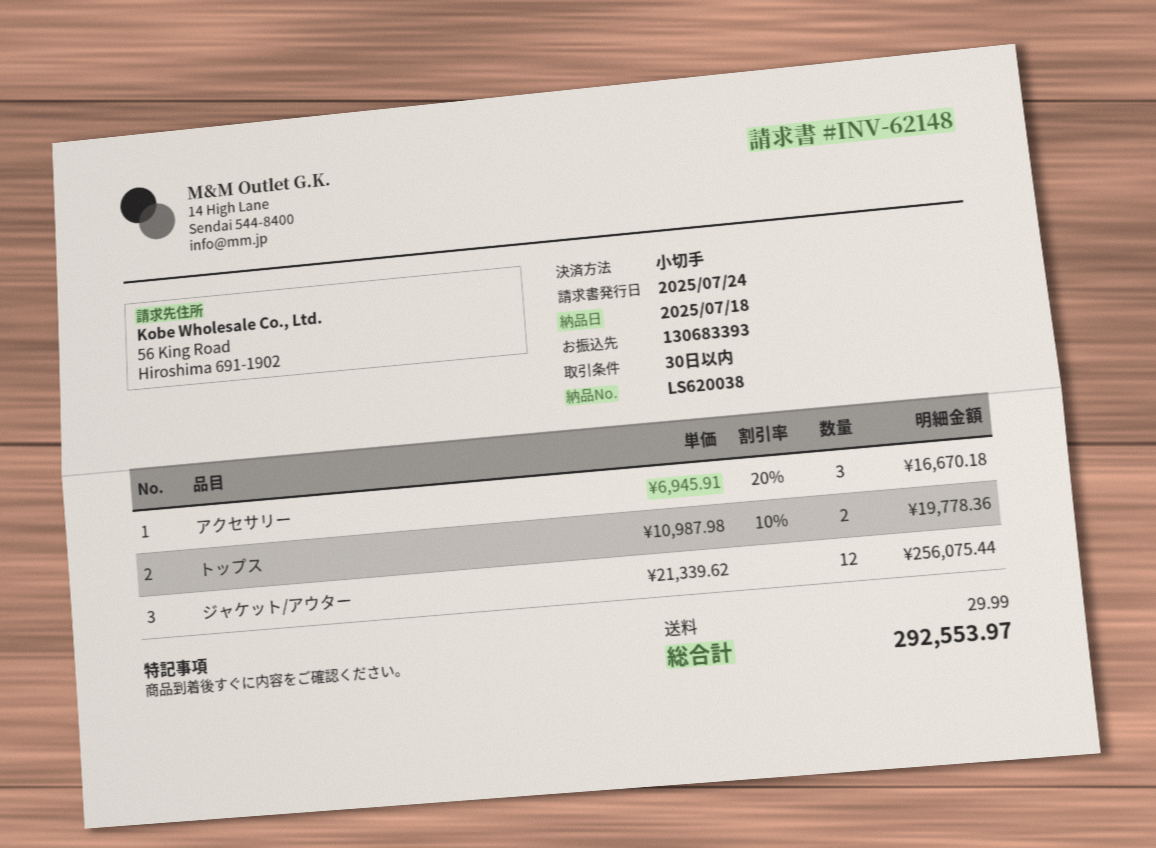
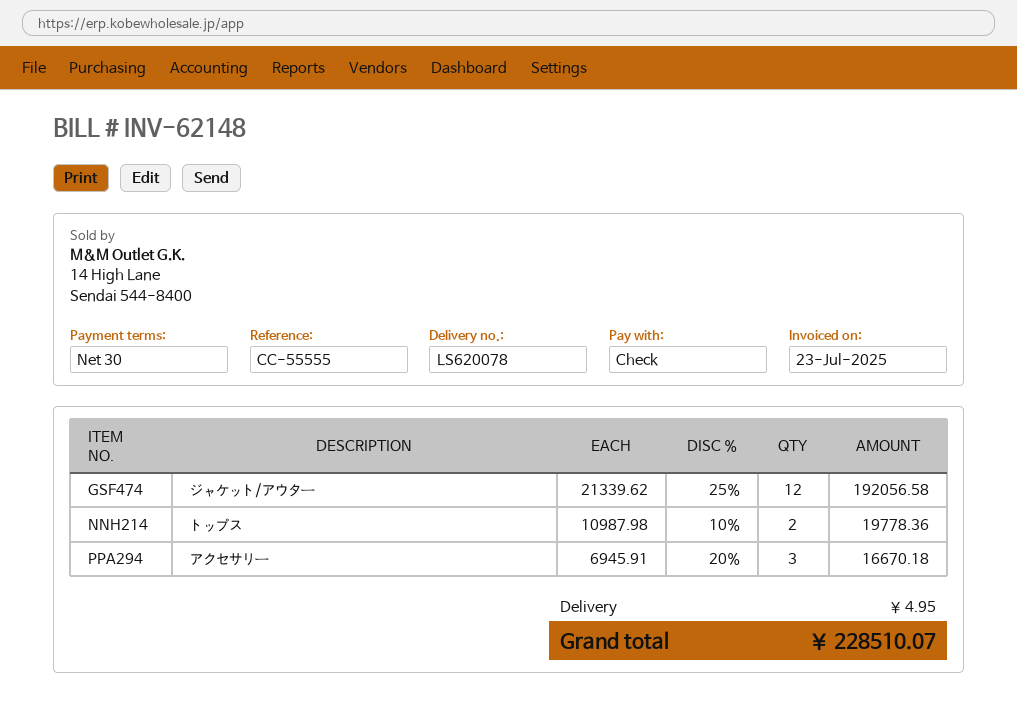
delivery note number: LS620038 -> LS620078
invoice date: 2025-07-24 -> 2025-07-23
ジャケット/アウター: 12 x 21339.62 = 256075.44 -> 12 x 21339.62 - 25% = 192056.58
shipping: 29.99 -> 4.95
total: 292553.97 -> 228510.07

